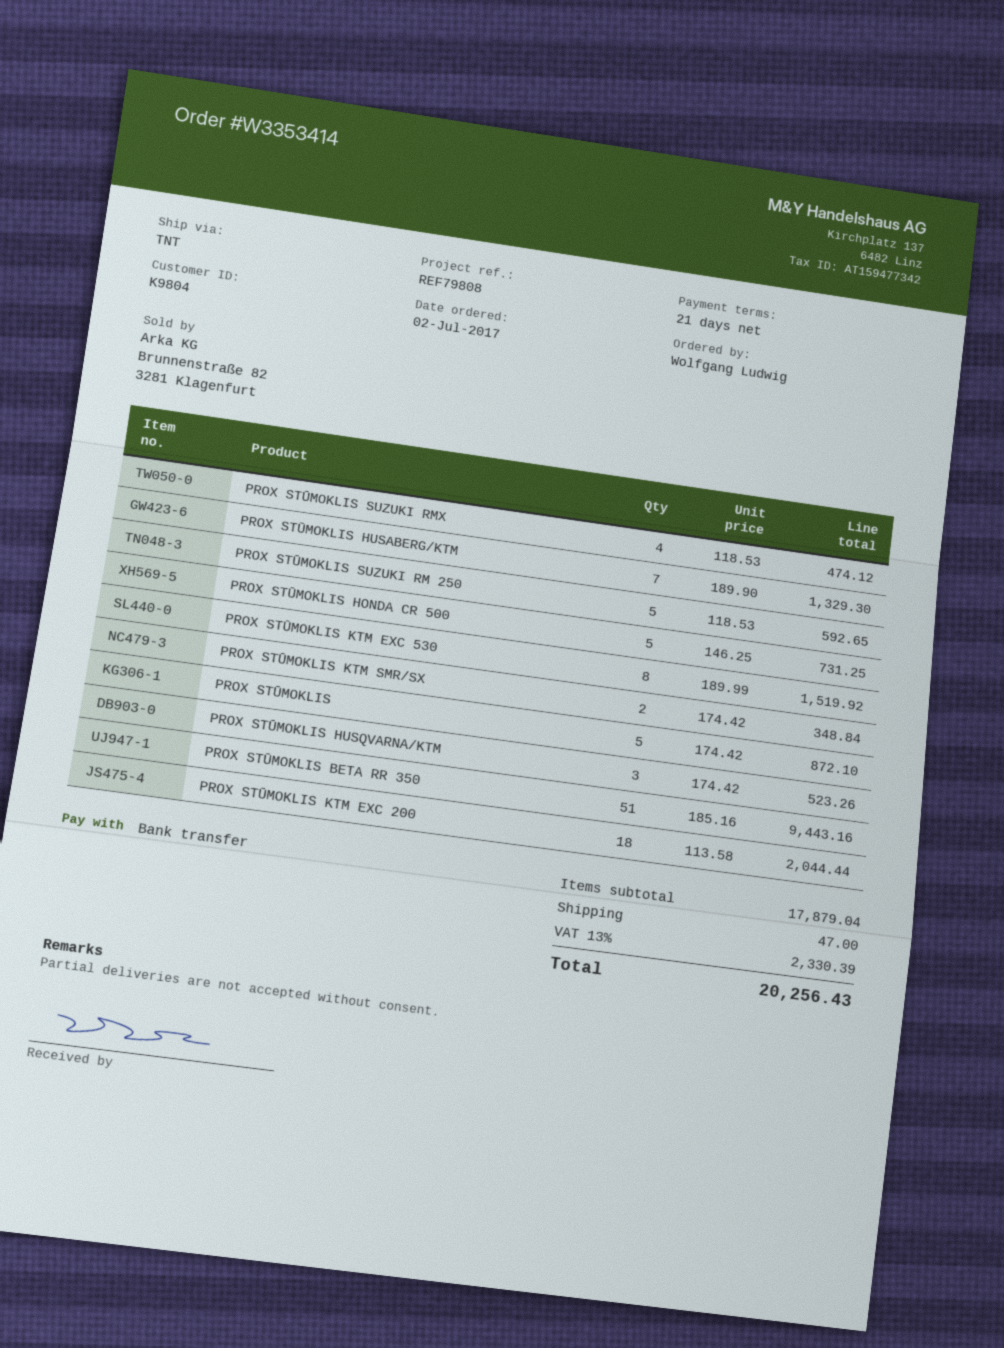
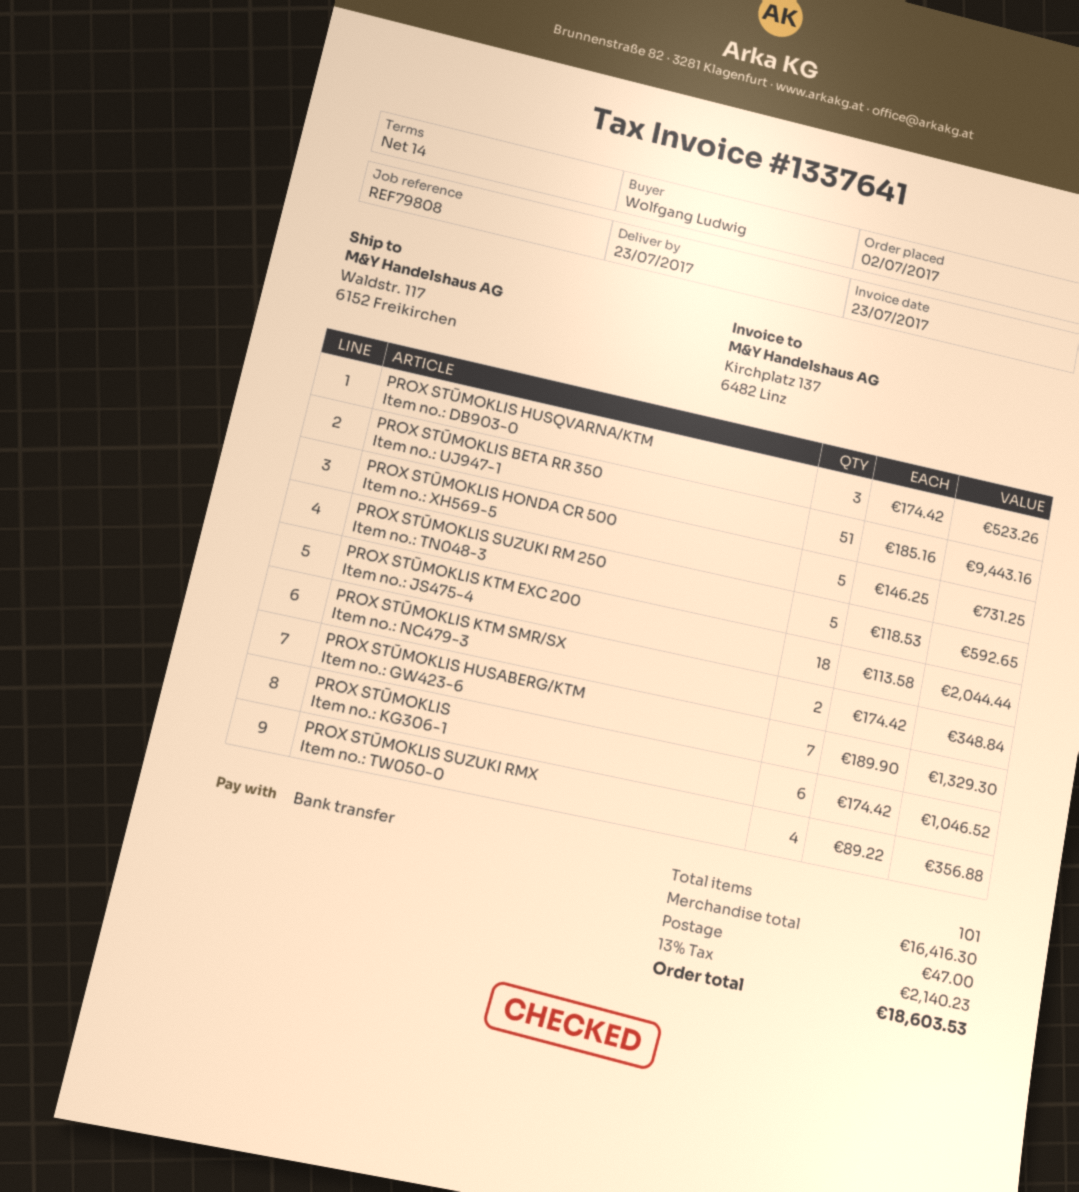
payment terms: 21 days -> 14 days
PROX STŪMOKLIS SUZUKI RMX: 4 x 118.53 = 474.12 -> 4 x 89.22 = 356.88
PROX STŪMOKLIS KTM EXC 530: 8 x 189.99 = 1519.92 -> none
PROX STŪMOKLIS: 5 x 174.42 = 872.10 -> 6 x 174.42 = 1046.52
subtotal: 17879.04 -> 16416.30
tax: 13% = 2330.39 -> 13% = 2140.23
total: 20256.43 -> 18603.53

